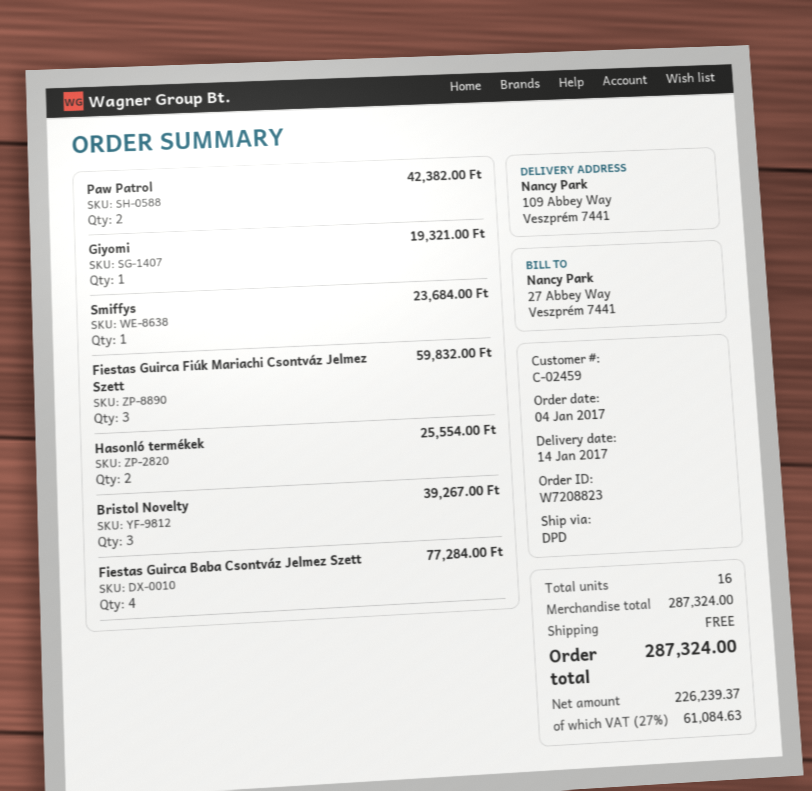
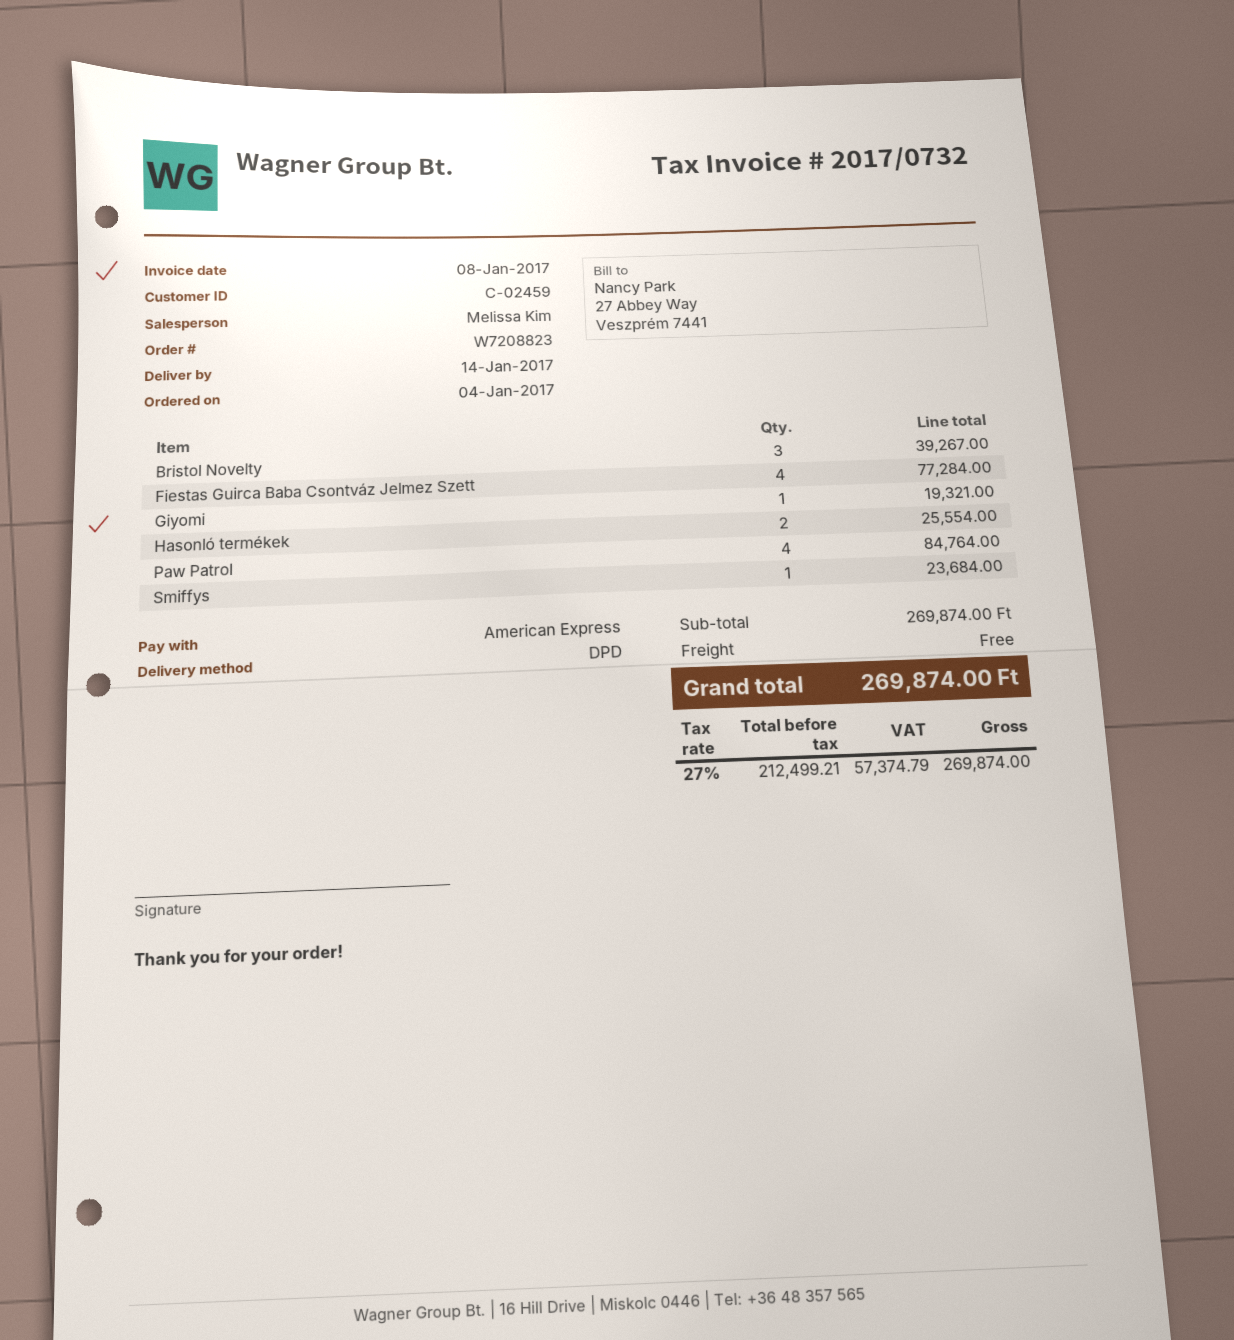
Paw Patrol: 2 for 42382.00 -> 4 for 84764.00
Fiestas Guirca Fiúk Mariachi Csontváz Jelmez Szett: 3 for 59832.00 -> none
subtotal: 287324.00 -> 269874.00
net: 226239.37 -> 212499.21
tax: 27% = 61084.63 -> 27% = 57374.79
total: 287324.00 -> 269874.00

